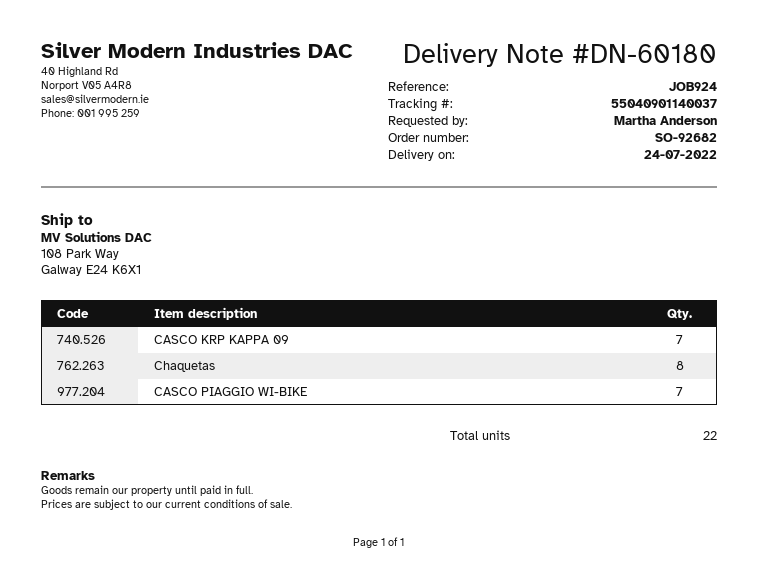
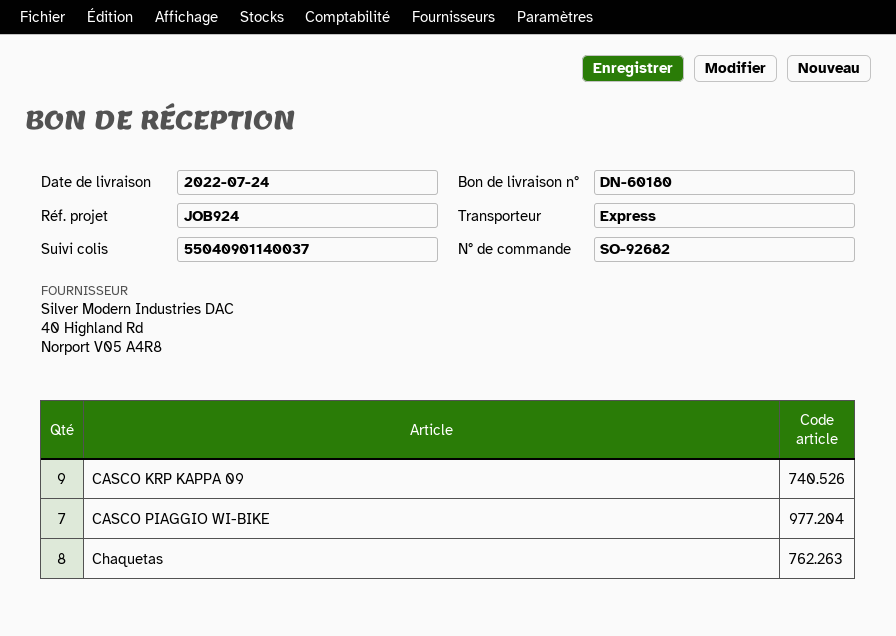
CASCO KRP KAPPA 09: 7 -> 9

